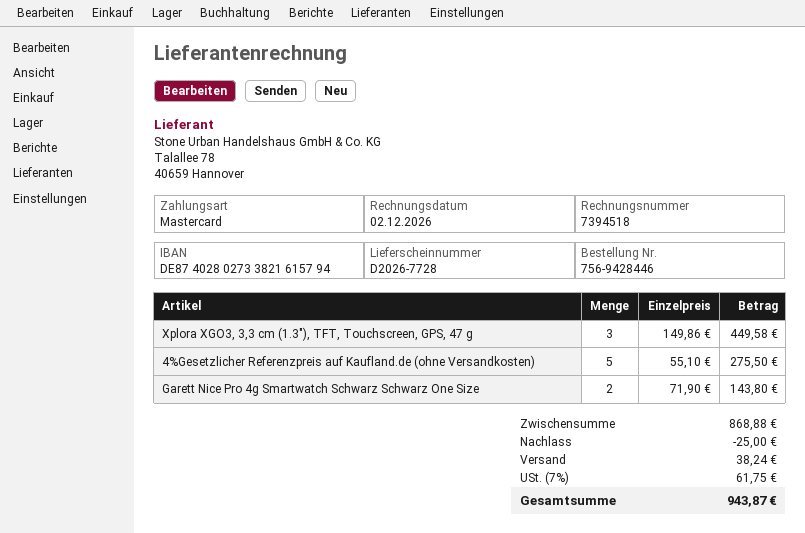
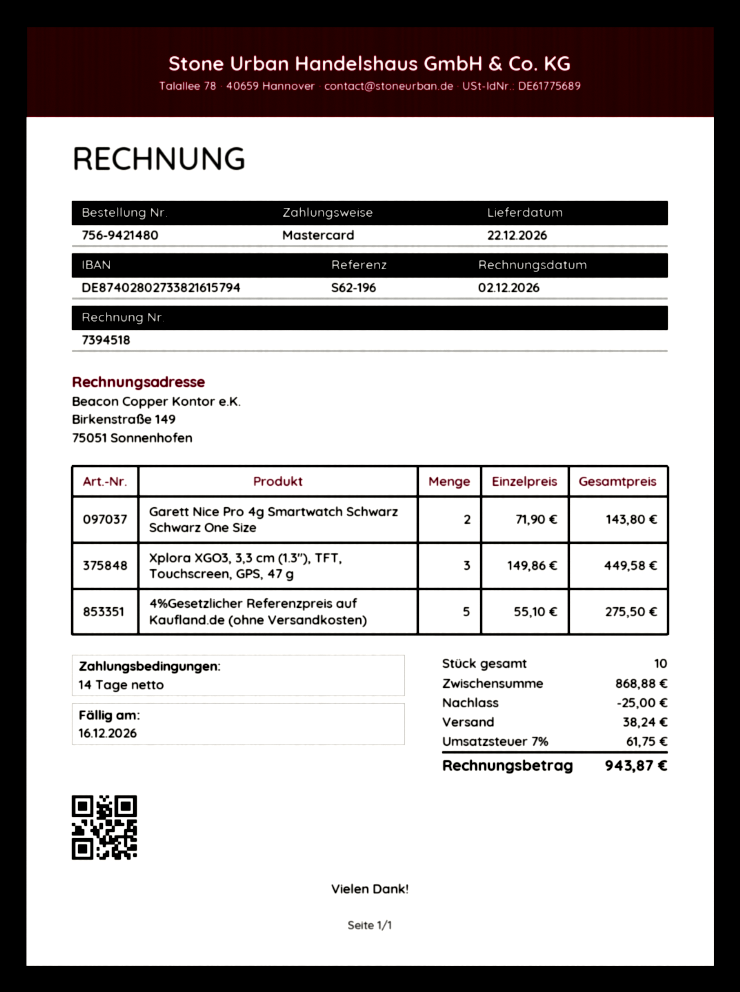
order number: 756-9428446 -> 756-9421480

